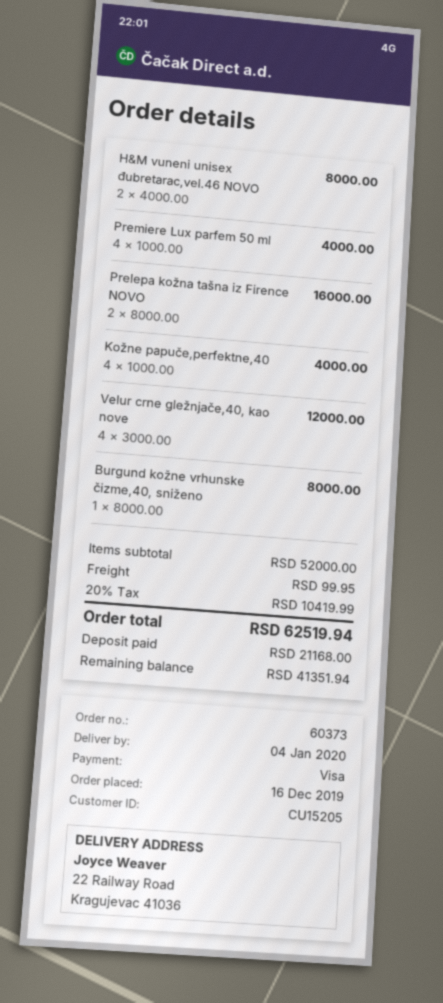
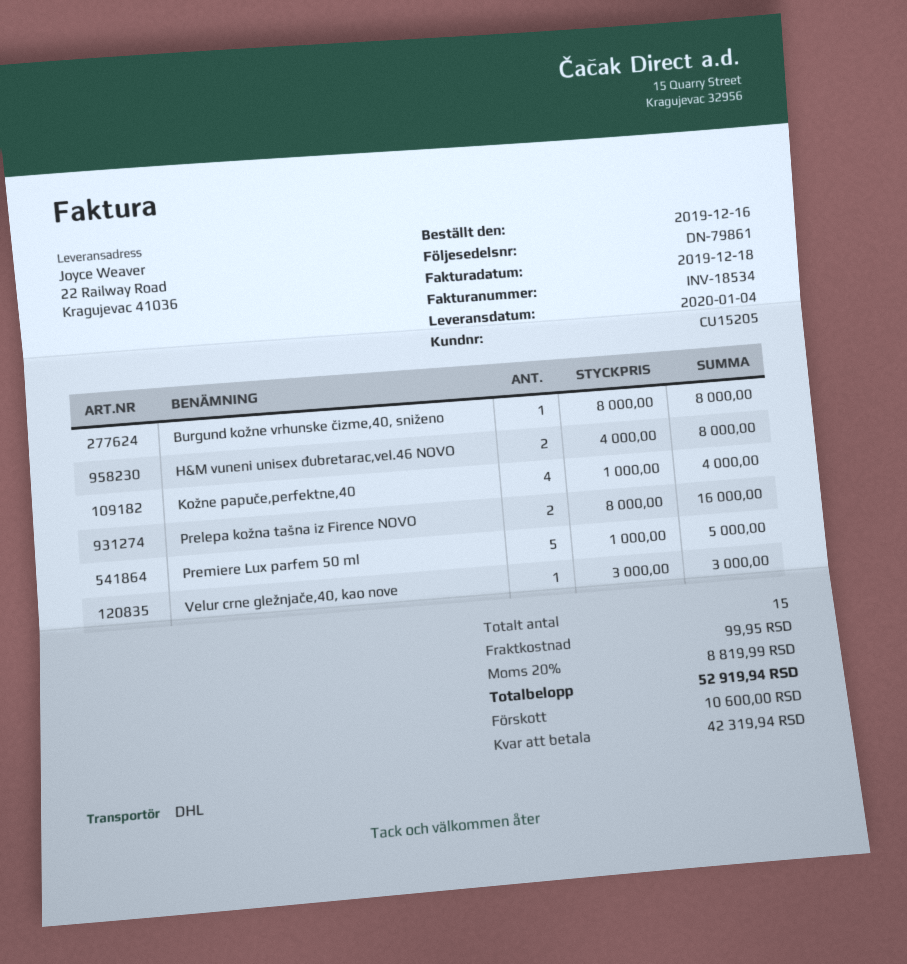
Premiere Lux parfem 50 ml: 4 x 1000.00 = 4000.00 -> 5 x 1000.00 = 5000.00
Velur crne gležnjače,40, kao nove: 4 x 3000.00 = 12000.00 -> 1 x 3000.00 = 3000.00
tax: 20% = 10419.99 -> 20% = 8819.99
total: 62519.94 -> 52919.94
deposit: 21168.00 -> 10600.00
balance: 41351.94 -> 42319.94

